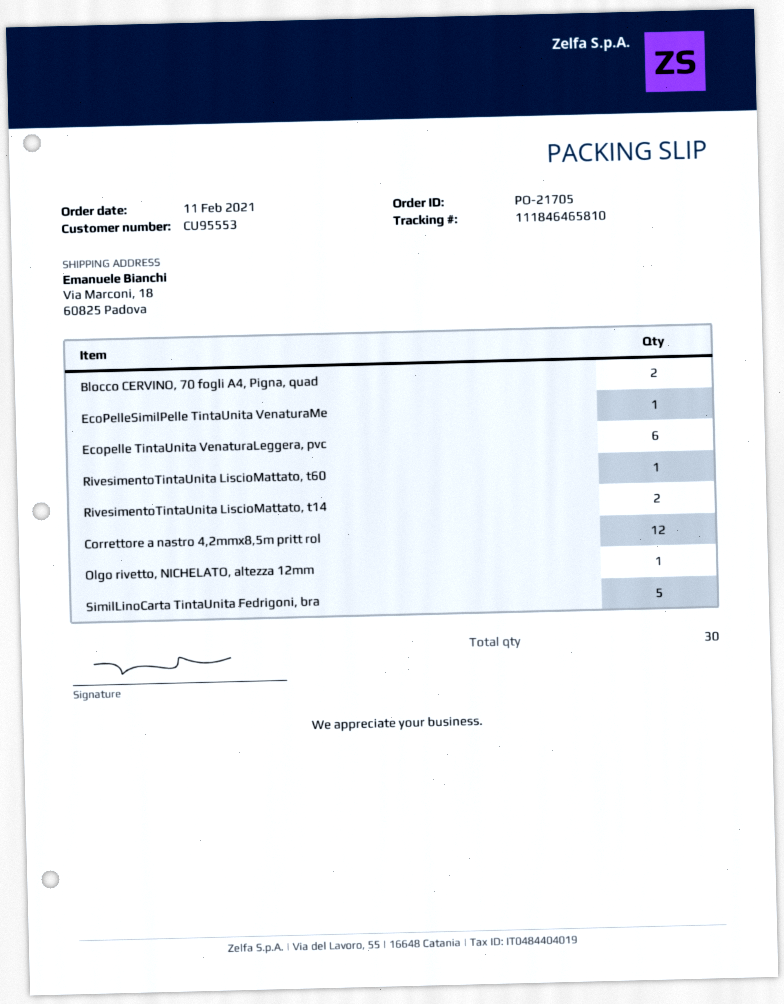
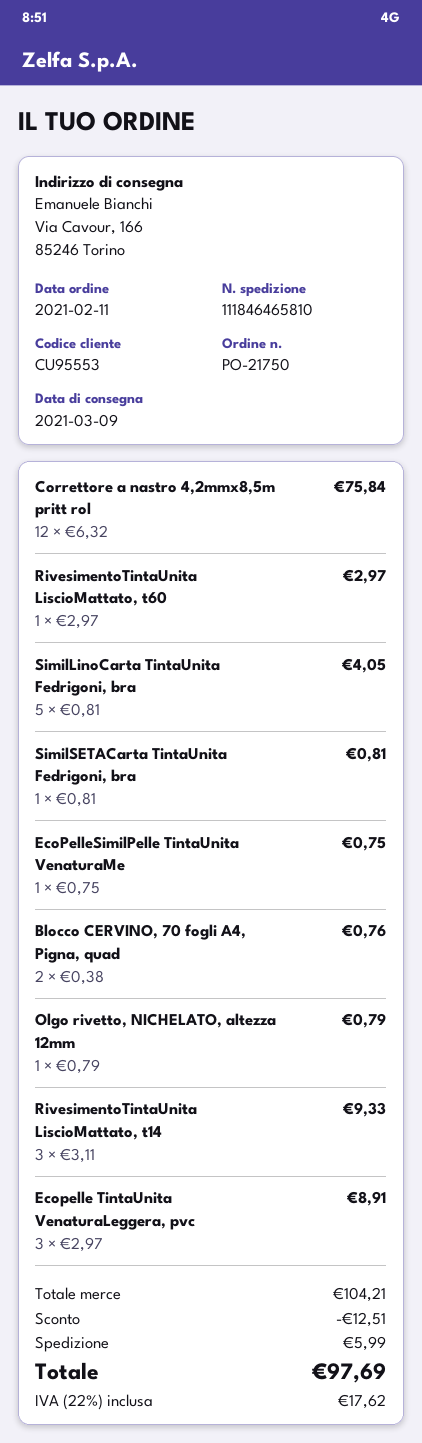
order number: PO-21705 -> PO-21750
ship to: Via Marconi, 18, 60825 Padova -> Via Cavour, 166, 85246 Torino
Ecopelle TintaUnita VenaturaLeggera, pvc: 6 -> 3
RivesimentoTintaUnita LiscioMattato, t14: 2 -> 3
SimilSETACarta TintaUnita Fedrigoni, bra: none -> 1

